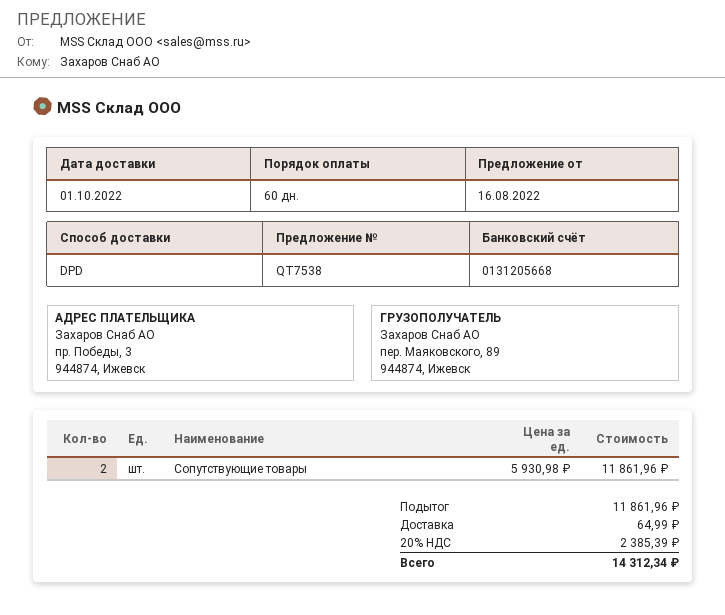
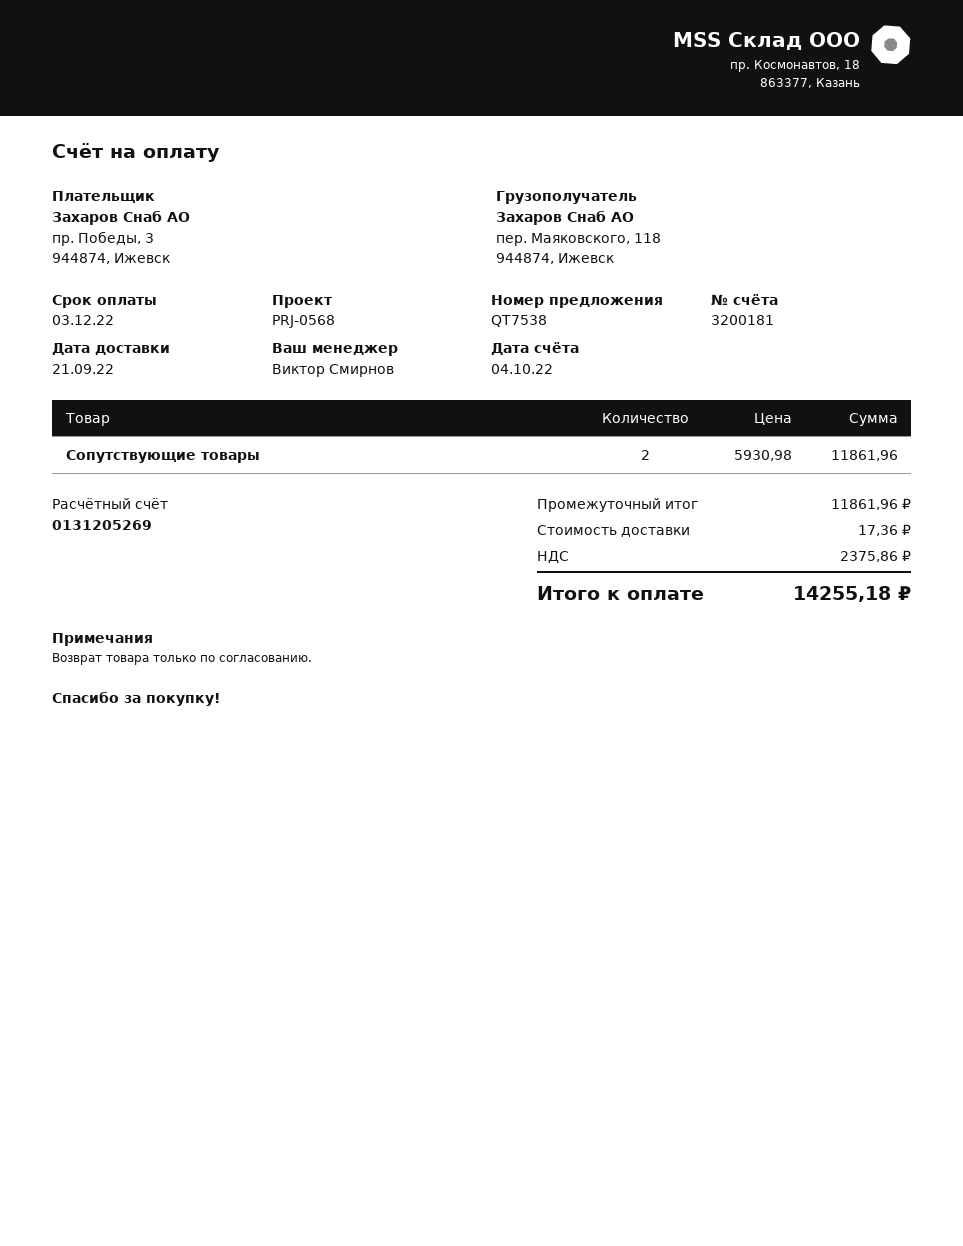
delivery date: 2022-10-01 -> 2022-09-21
bank account: 0131205668 -> 0131205269
ship to: пер. Маяковского, 89, 944874, Ижевск -> пер. Маяковского, 118, 944874, Ижевск
shipping: 64.99 -> 17.36
tax: 2385.39 -> 2375.86
total: 14312.34 -> 14255.18

